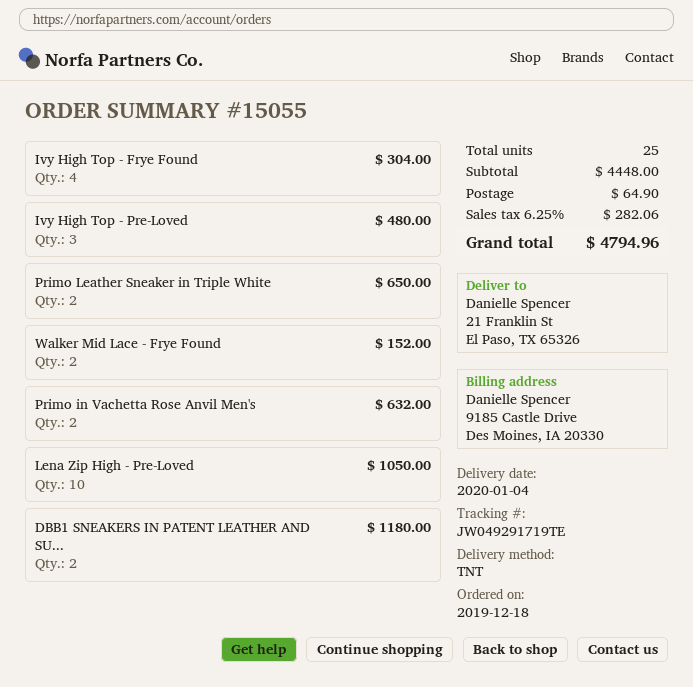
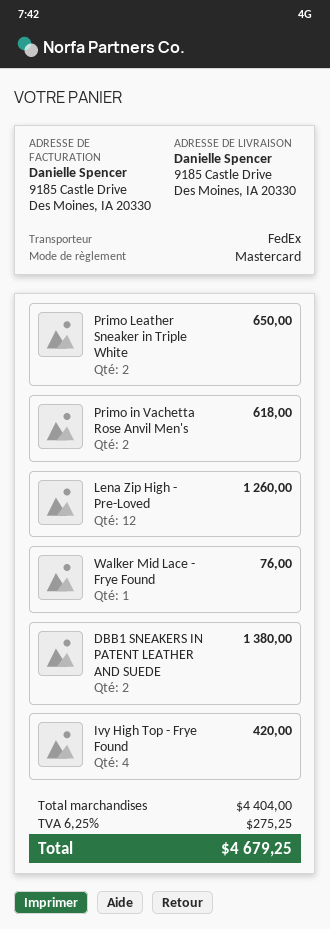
shipping method: TNT -> FedEx
ship to: 21 Franklin St, El Paso, TX 65326 -> 9185 Castle Drive, Des Moines, IA 20330
Ivy High Top - Frye Found: 4 for 304.00 -> 4 for 420.00
Ivy High Top - Pre-Loved: 3 for 480.00 -> none
Walker Mid Lace - Frye Found: 2 for 152.00 -> 1 for 76.00
Primo in Vachetta Rose Anvil Men's: 2 for 632.00 -> 2 for 618.00
Lena Zip High - Pre-Loved: 10 for 1050.00 -> 12 for 1260.00
DBB1 SNEAKERS IN PATENT LEATHER AND SU...: 2 for 1180.00 -> 2 for 1380.00
subtotal: 4448.00 -> 4404.00
shipping: 64.90 -> none
tax: 6.25% = 282.06 -> 6.25% = 275.25
total: 4794.96 -> 4679.25

